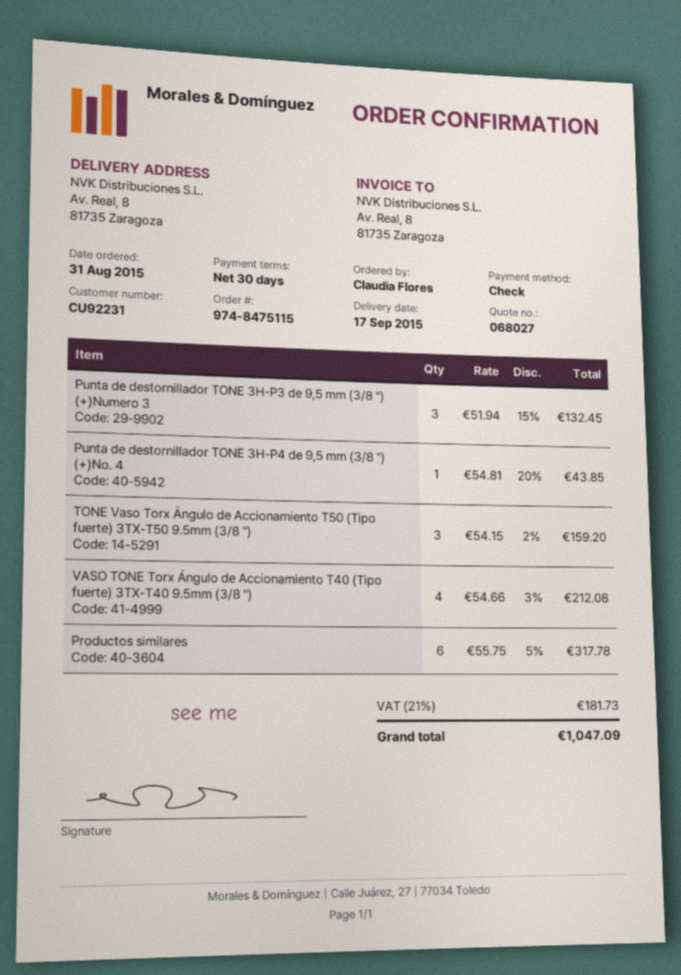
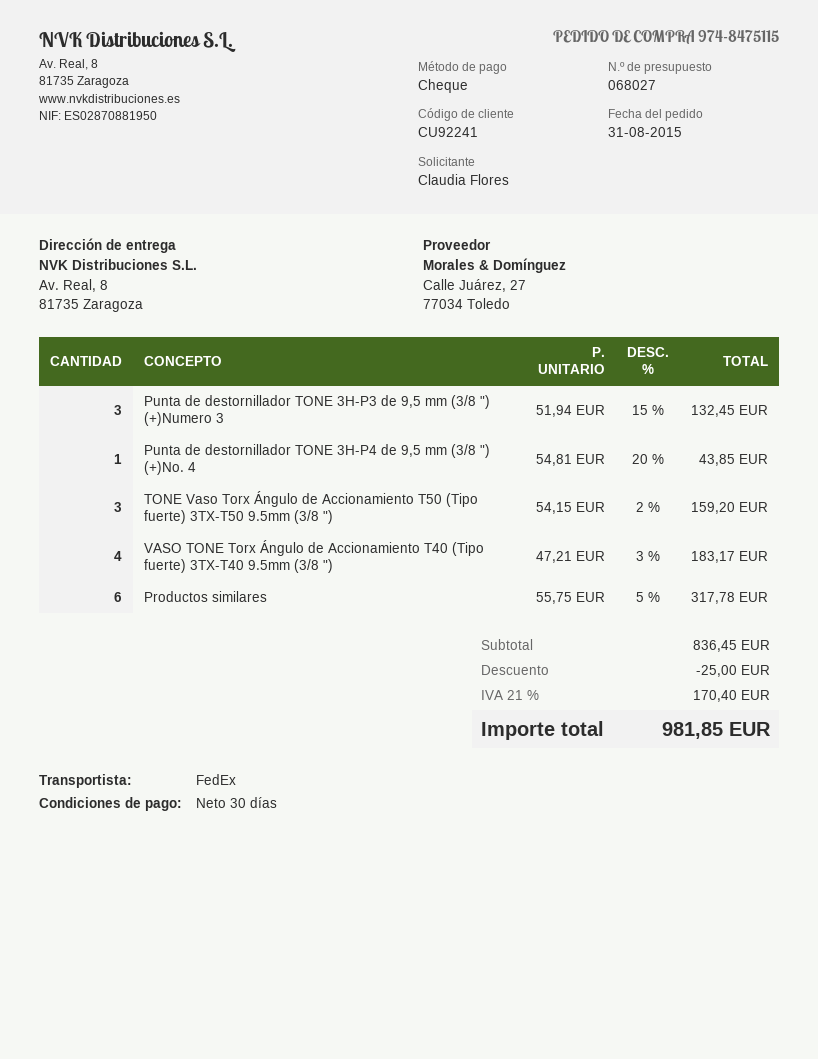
customer number: CU92231 -> CU92241
VASO TONE Torx Ángulo de Accionamiento T40 (Tipo fuerte) 3TX-T40 9.5mm (3/8 "): 4 x 54.66 - 3% = 212.08 -> 4 x 47.21 - 3% = 183.17
discount: none -> 25.00
tax: 21% = 181.73 -> 21% = 170.40
total: 1047.09 -> 981.85

